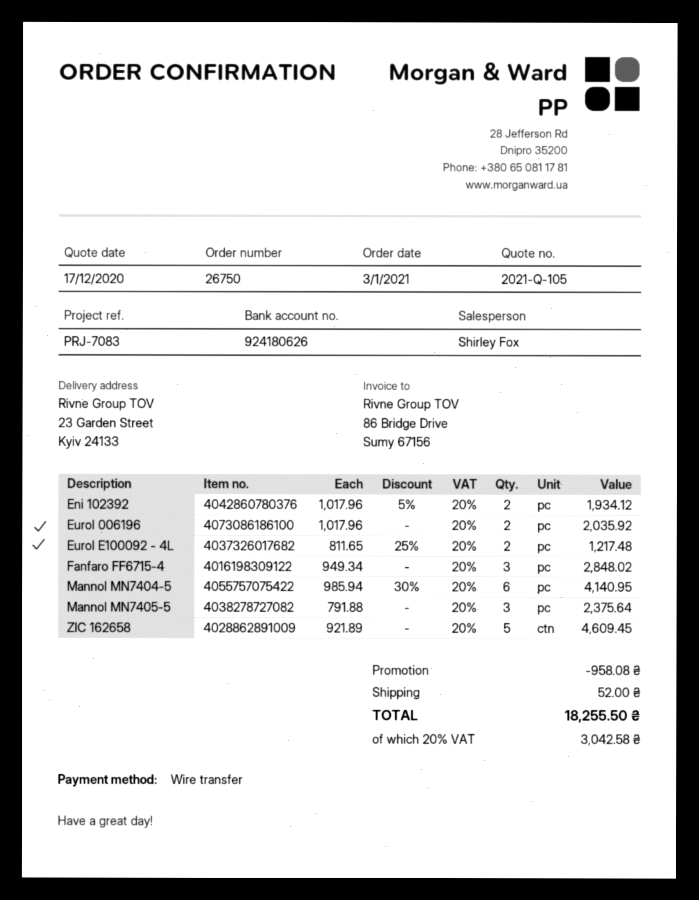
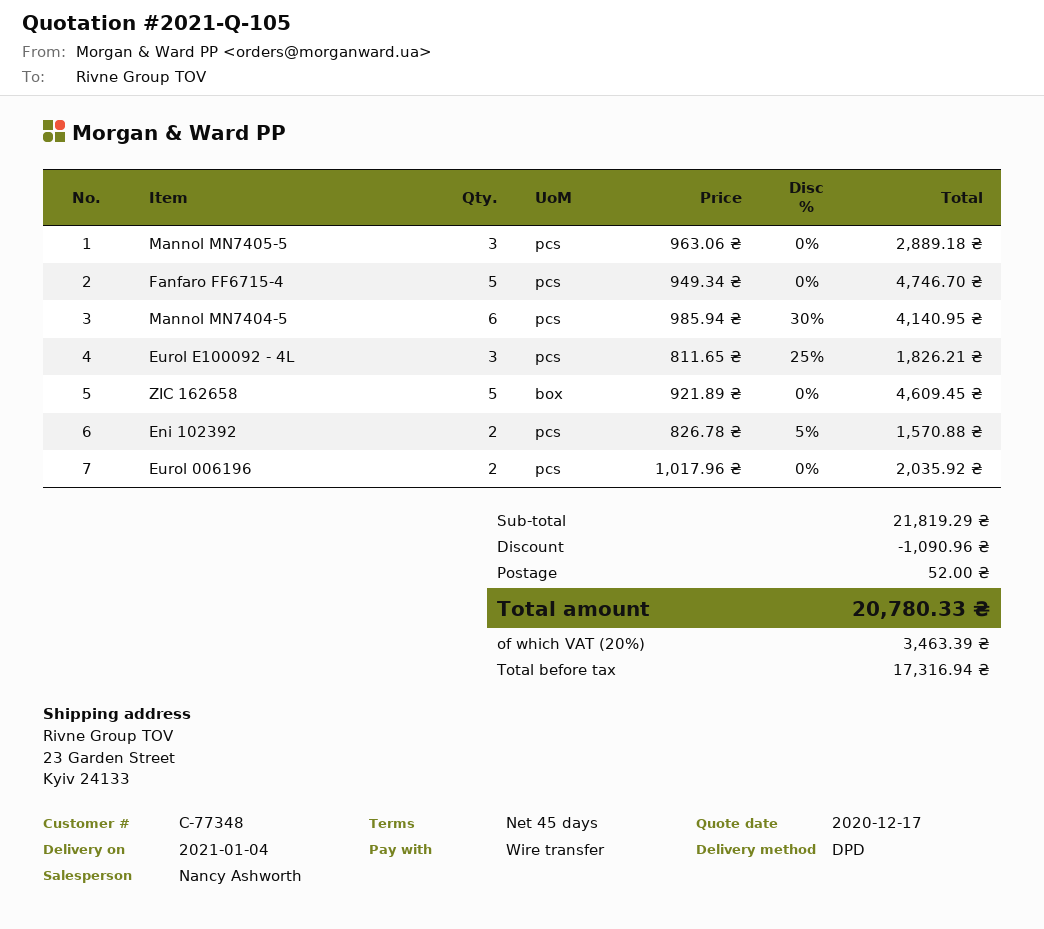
sales rep: Shirley Fox -> Nancy Ashworth
Eni 102392: 2 x 1017.96 - 5% = 1934.12 -> 2 x 826.78 - 5% = 1570.88
Eurol E100092 - 4L: 2 x 811.65 - 25% = 1217.48 -> 3 x 811.65 - 25% = 1826.21
Fanfaro FF6715-4: 3 x 949.34 = 2848.02 -> 5 x 949.34 = 4746.70
Mannol MN7405-5: 3 x 791.88 = 2375.64 -> 3 x 963.06 = 2889.18
discount: 958.08 -> 1090.96
tax: 20% = 3042.58 -> 20% = 3463.39
total: 18255.50 -> 20780.33

